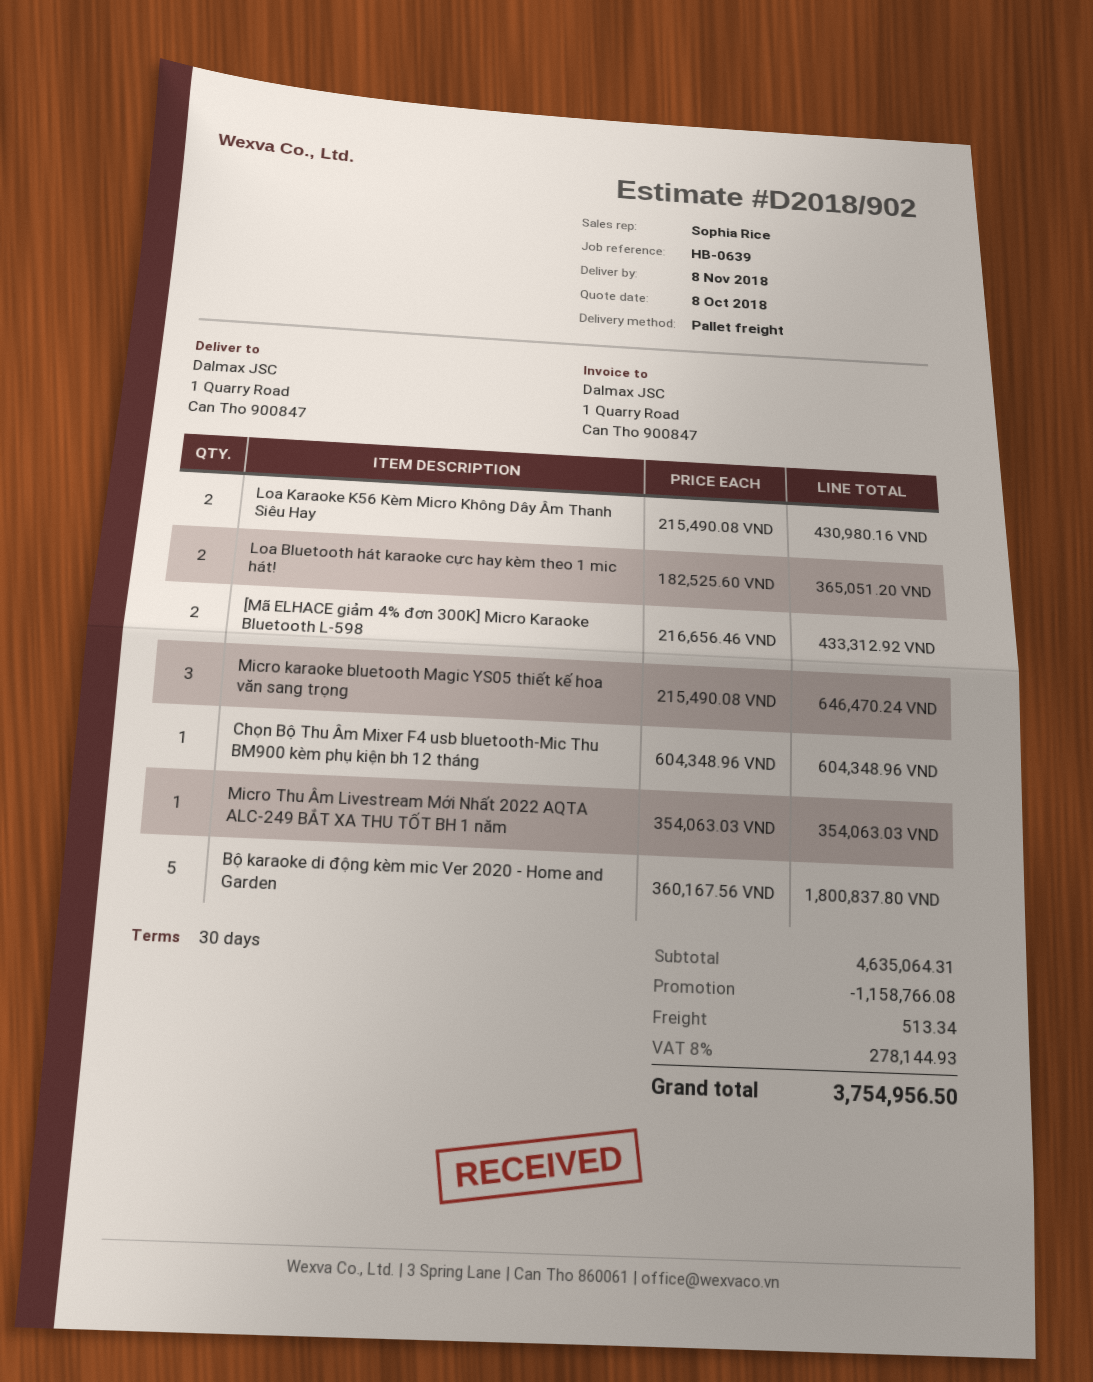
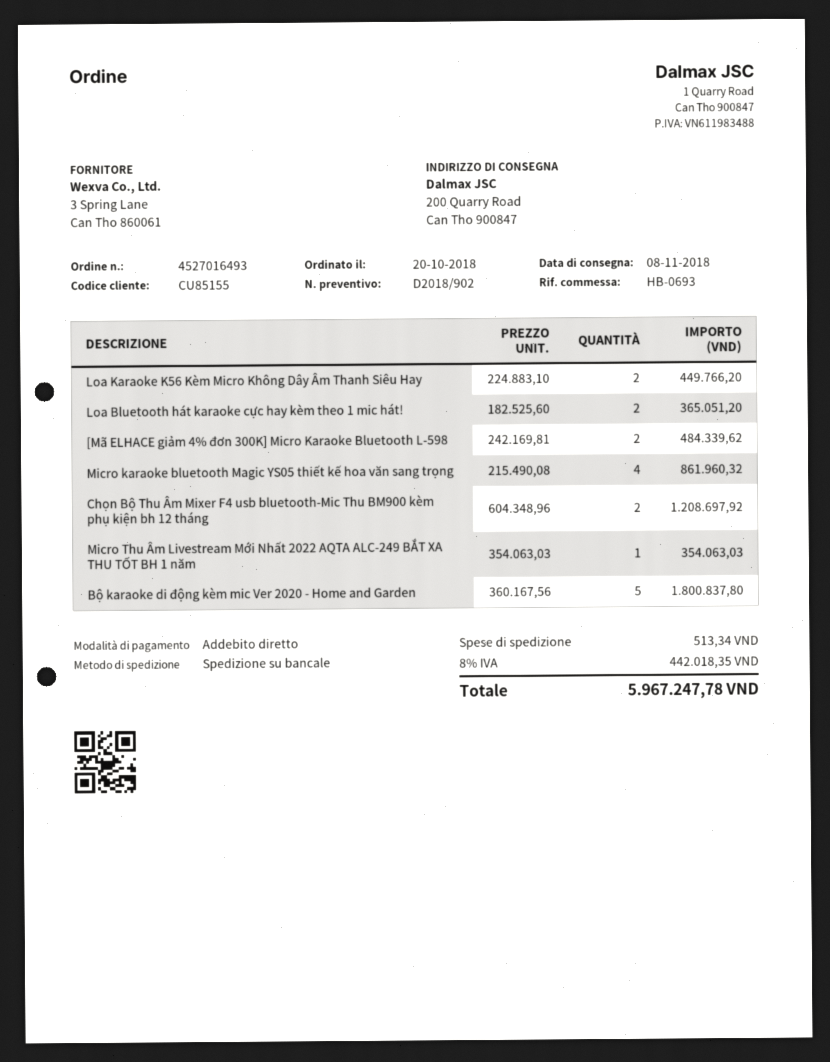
reference: HB-0639 -> HB-0693
ship to: 1 Quarry Road, Can Tho 900847 -> 200 Quarry Road, Can Tho 900847
Loa Karaoke K56 Kèm Micro Không Dây Âm Thanh Siêu Hay: 2 x 215490.08 = 430980.16 -> 2 x 224883.10 = 449766.20
[Mã ELHACE giảm 4% đơn 300K] Micro Karaoke Bluetooth L-598: 2 x 216656.46 = 433312.92 -> 2 x 242169.81 = 484339.62
Micro karaoke bluetooth Magic YS05 thiết kế hoa văn sang trọng: 3 x 215490.08 = 646470.24 -> 4 x 215490.08 = 861960.32
Chọn Bộ Thu Âm Mixer F4 usb bluetooth-Mic Thu BM900 kèm phụ kiện bh 12 tháng: 1 x 604348.96 = 604348.96 -> 2 x 604348.96 = 1208697.92
discount: 1158766.08 -> none
tax: 8% = 278144.93 -> 8% = 442018.35
total: 3754956.50 -> 5967247.78

